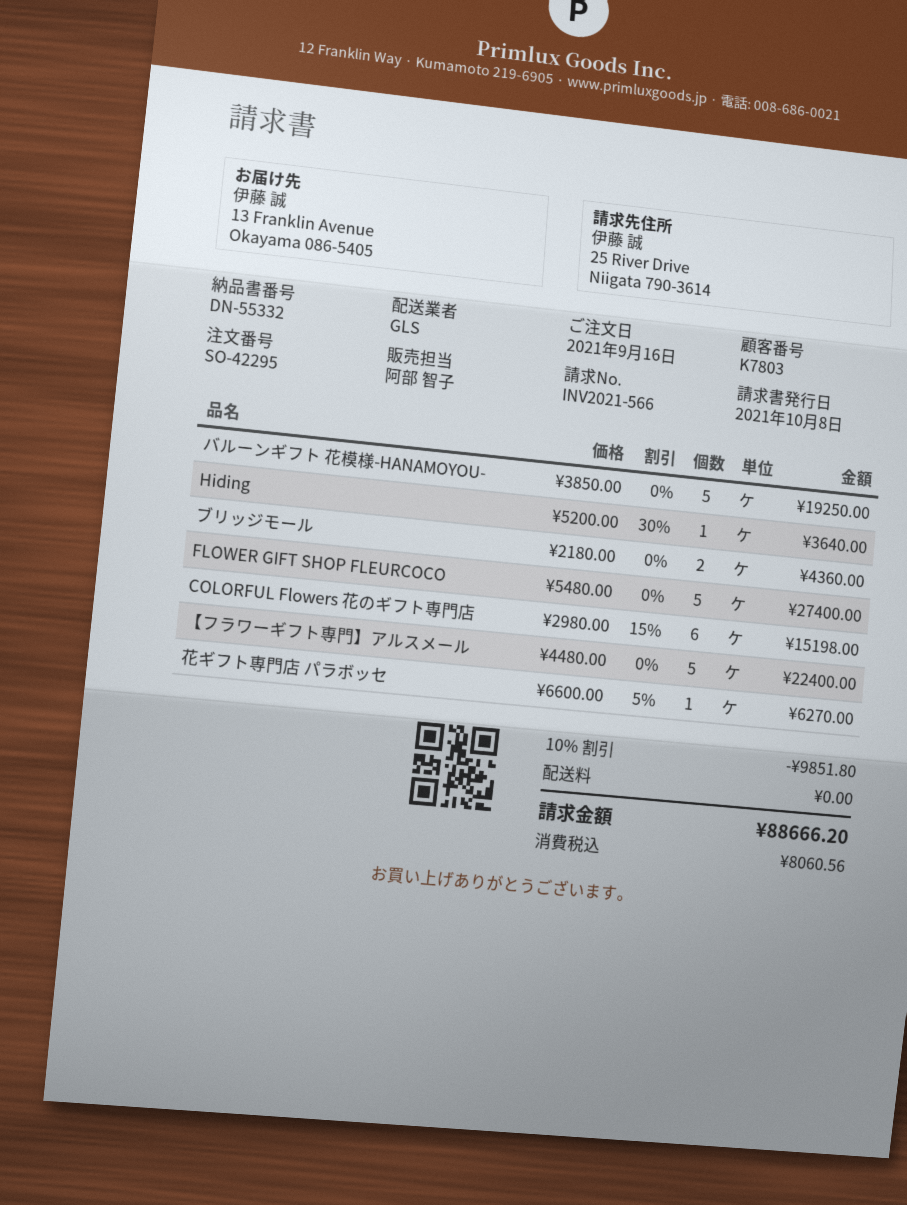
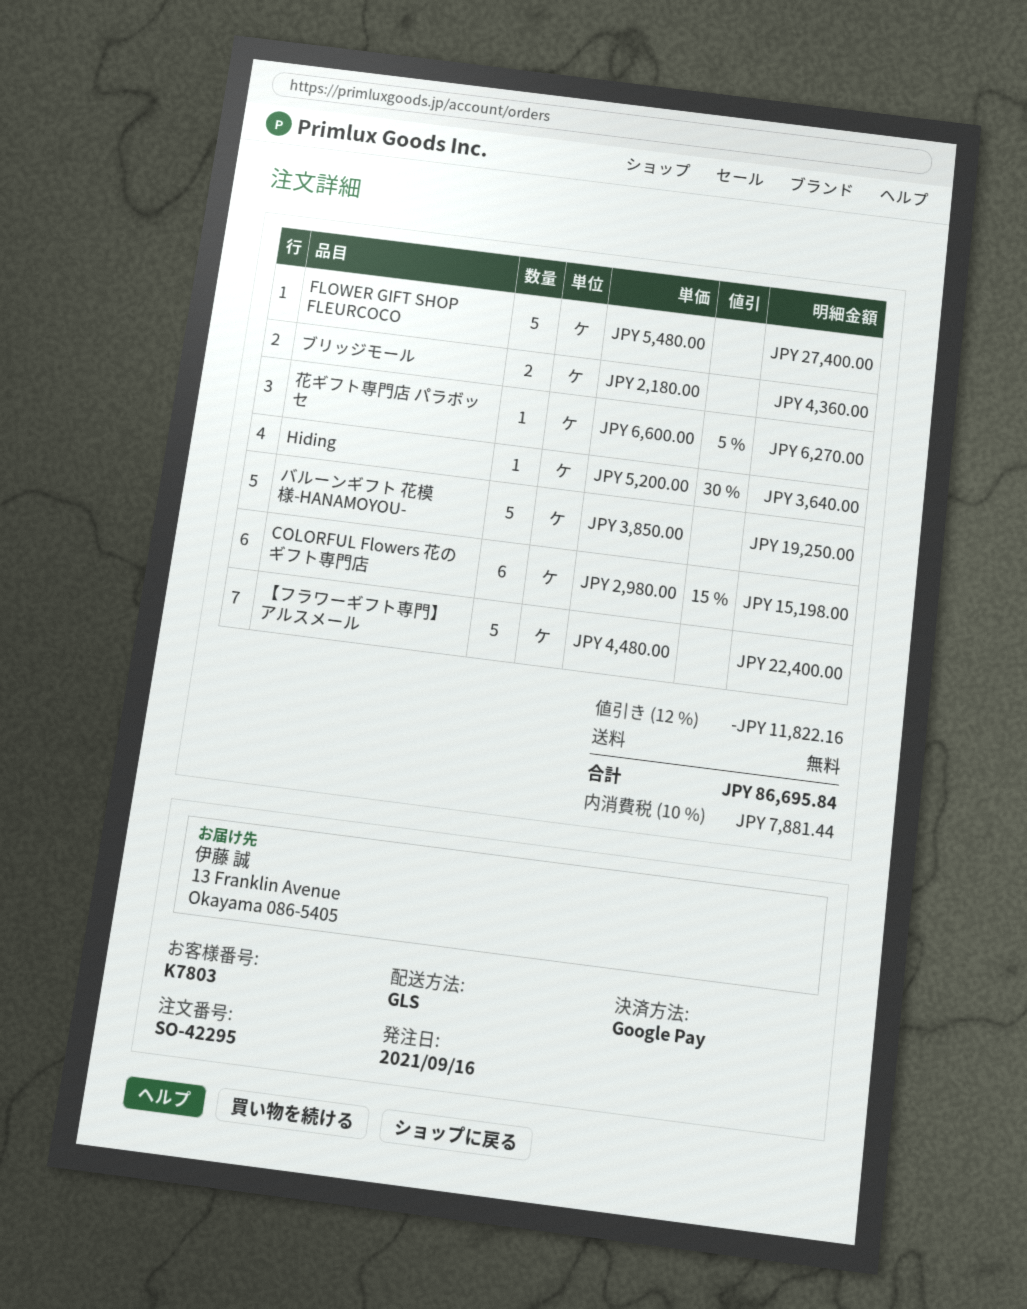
discount: 10% = 9851.80 -> 12% = 11822.16
tax: 8060.56 -> 7881.44
total: 88666.20 -> 86695.84

